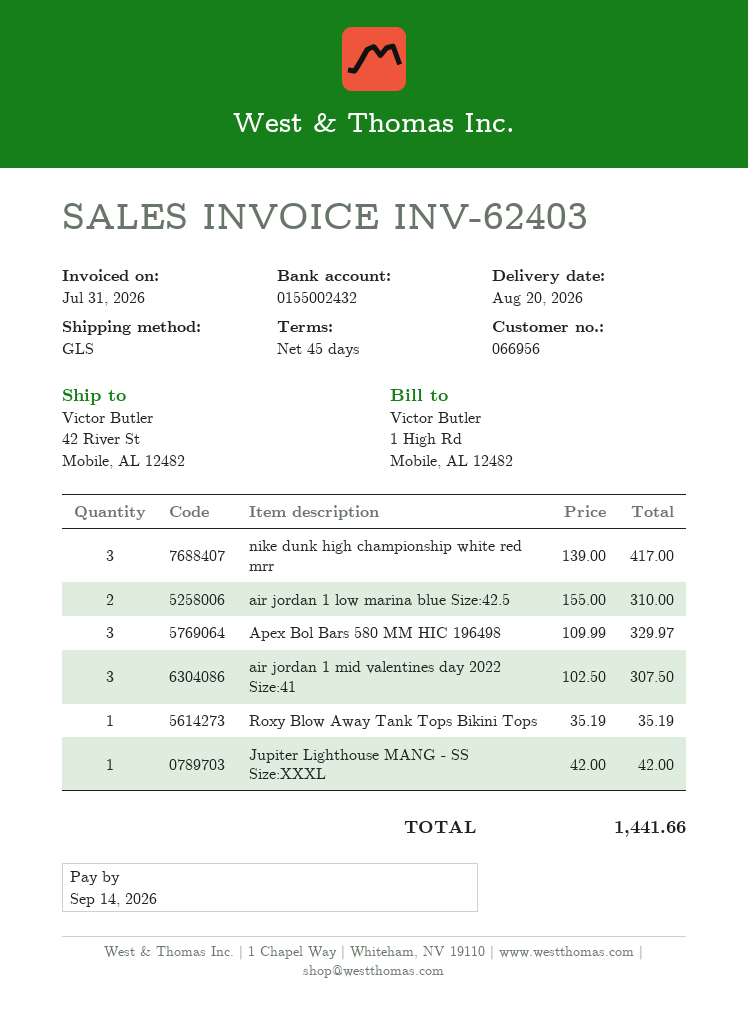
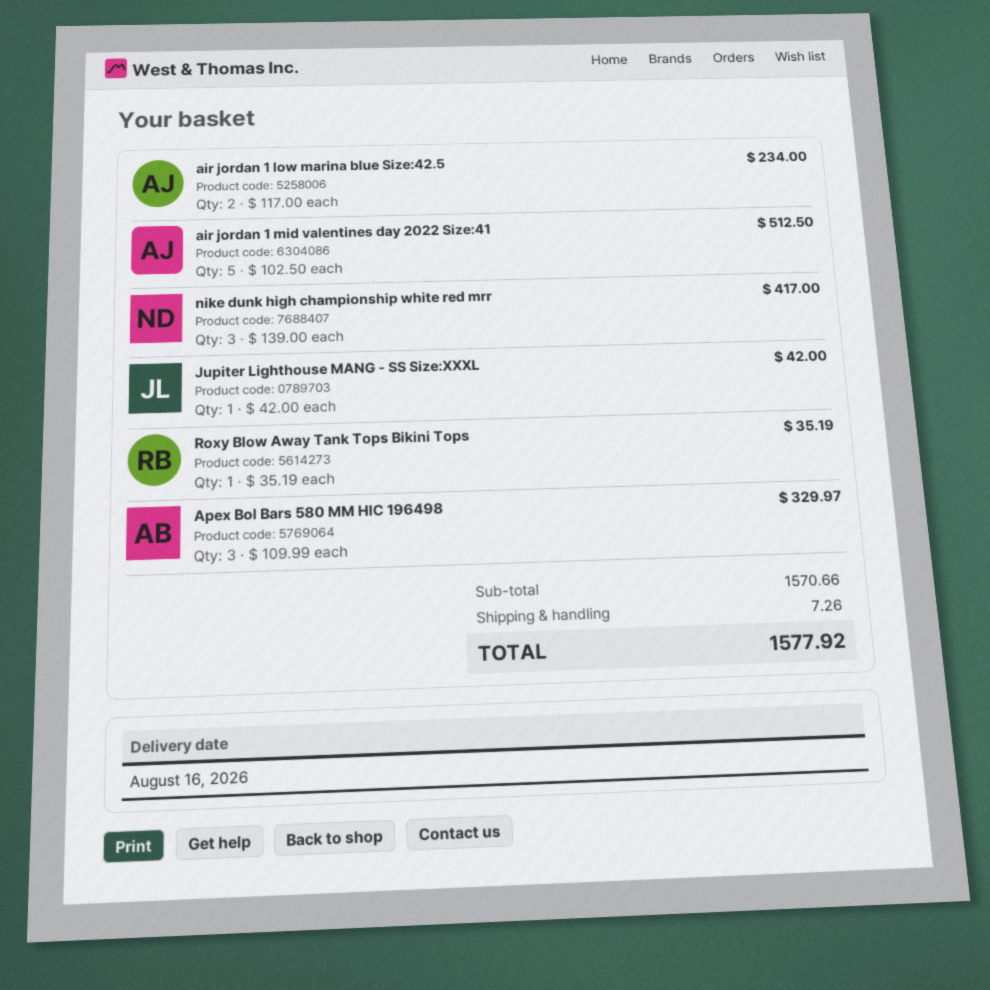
delivery date: 2026-08-20 -> 2026-08-16
air jordan 1 low marina blue Size:42.5: 2 x 155.00 = 310.00 -> 2 x 117.00 = 234.00
air jordan 1 mid valentines day 2022 Size:41: 3 x 102.50 = 307.50 -> 5 x 102.50 = 512.50
shipping: none -> 7.26
total: 1441.66 -> 1577.92

